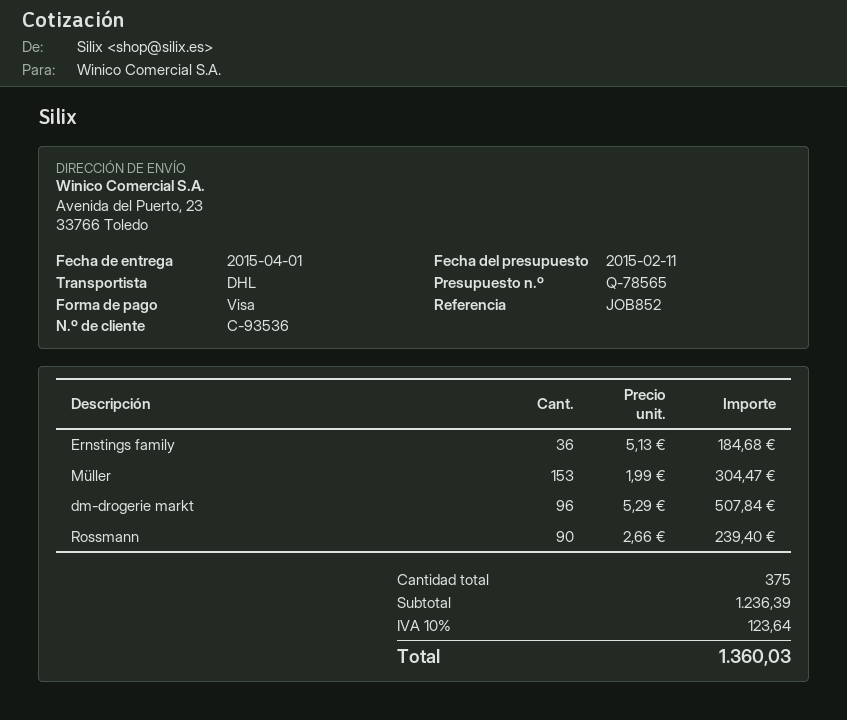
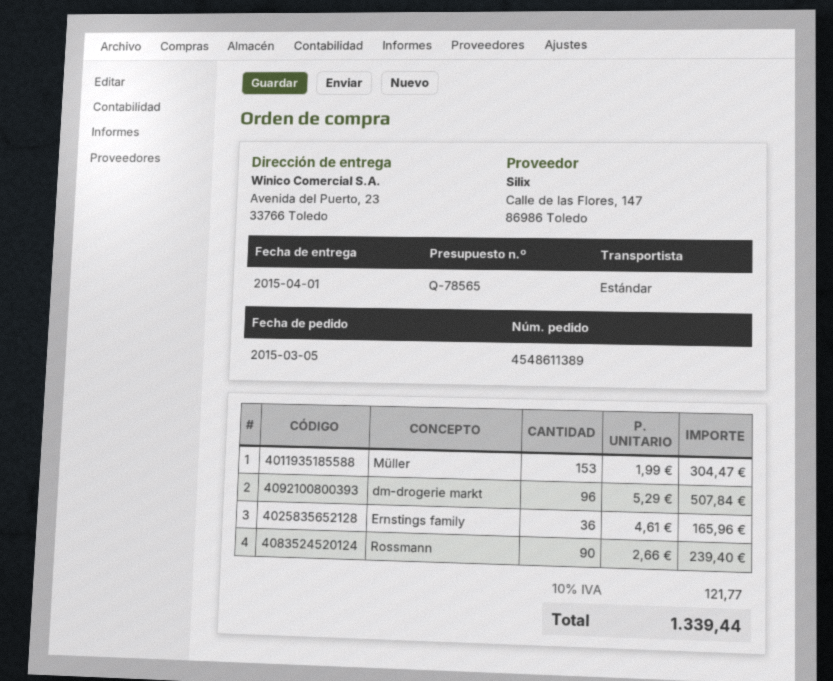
shipping method: DHL -> standard
Ernstings family: 36 x 5.13 = 184.68 -> 36 x 4.61 = 165.96
tax: 10% = 123.64 -> 10% = 121.77
total: 1360.03 -> 1339.44

